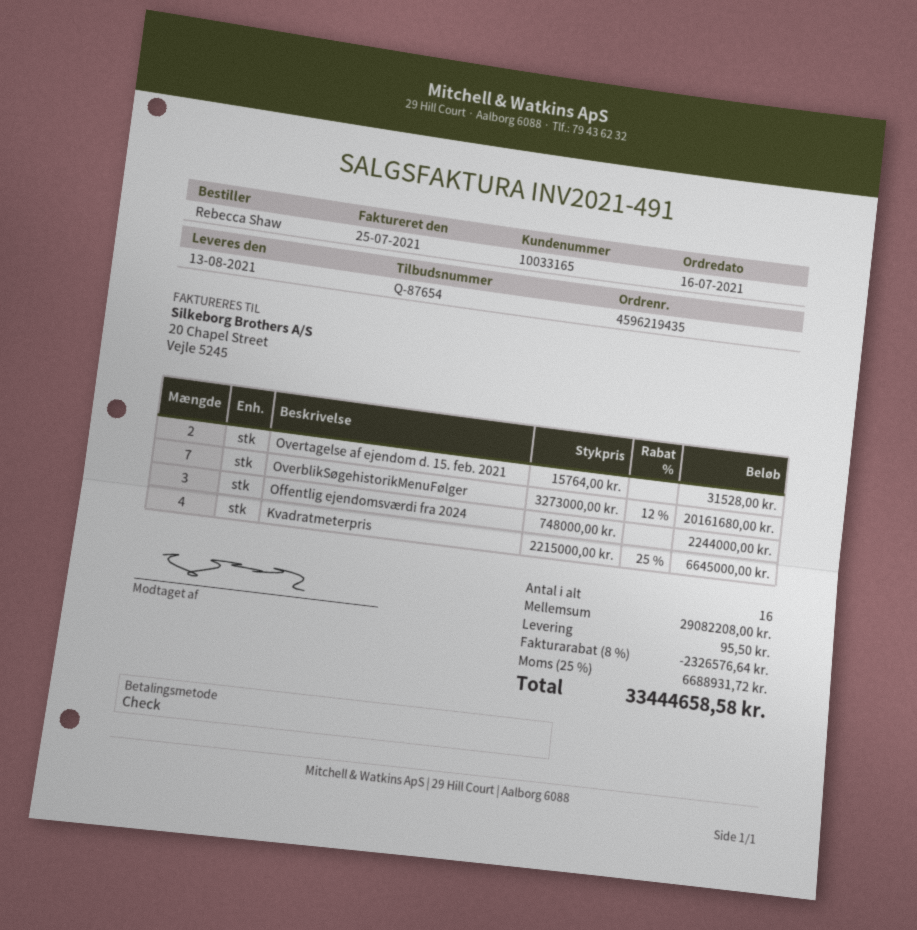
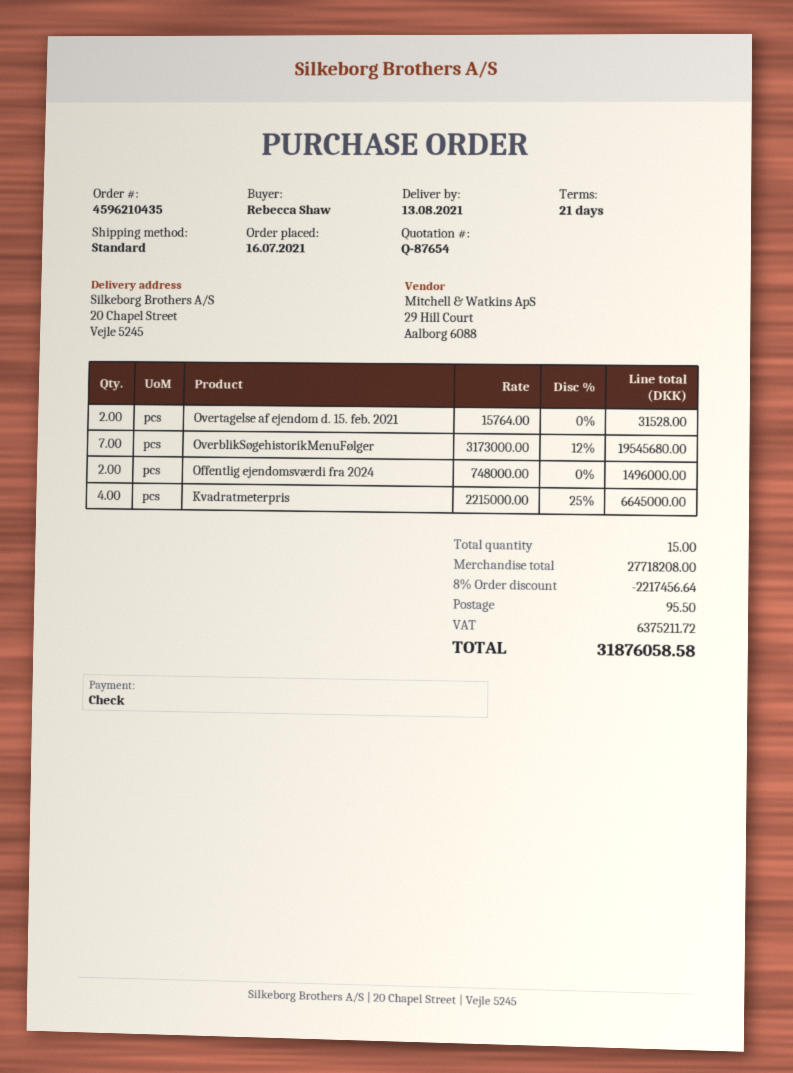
order number: 4596219435 -> 4596210435
OverblikSøgehistorikMenuFølger: 7 x 3273000.00 - 12% = 20161680.00 -> 7 x 3173000.00 - 12% = 19545680.00
Offentlig ejendomsværdi fra 2024: 3 x 748000.00 = 2244000.00 -> 2 x 748000.00 = 1496000.00
total quantity: 16 -> 15
subtotal: 29082208.00 -> 27718208.00
discount: 8% = 2326576.64 -> 8% = 2217456.64
tax: 6688931.72 -> 6375211.72
total: 33444658.58 -> 31876058.58

